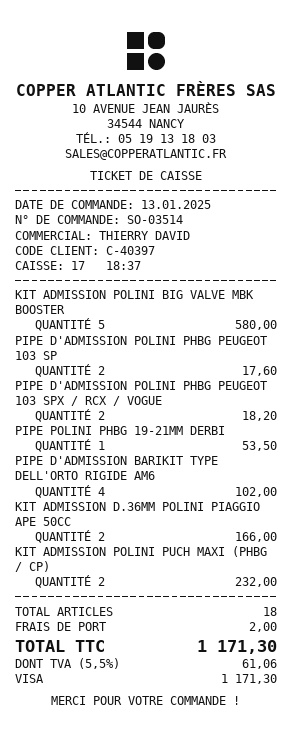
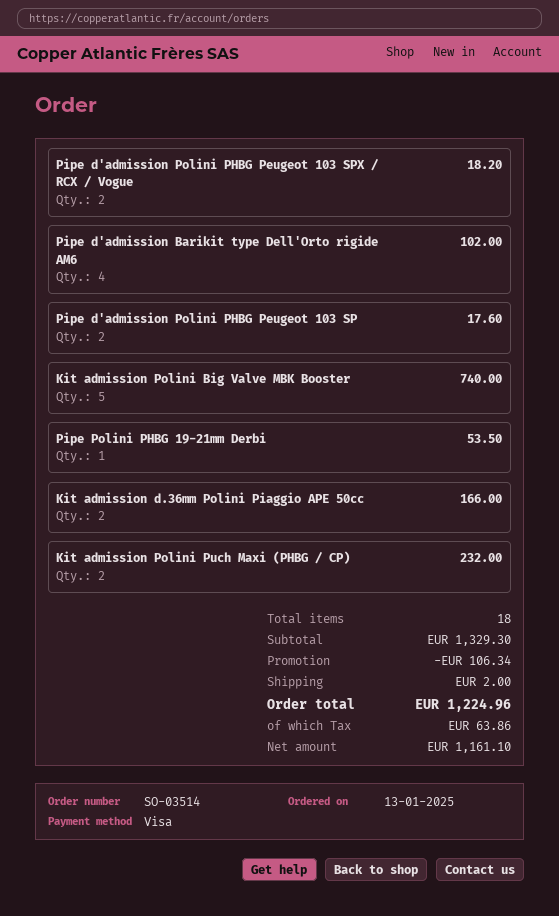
KIT ADMISSION POLINI BIG VALVE MBK BOOSTER: 5 for 580.00 -> 5 for 740.00
discount: none -> 106.34
tax: 61.06 -> 63.86
total: 1171.30 -> 1224.96

